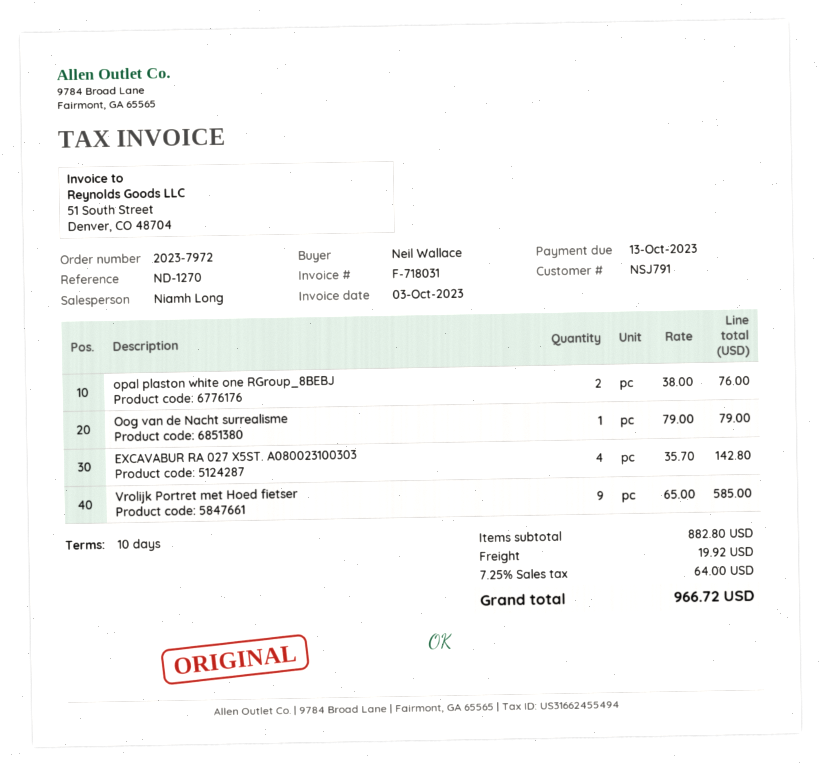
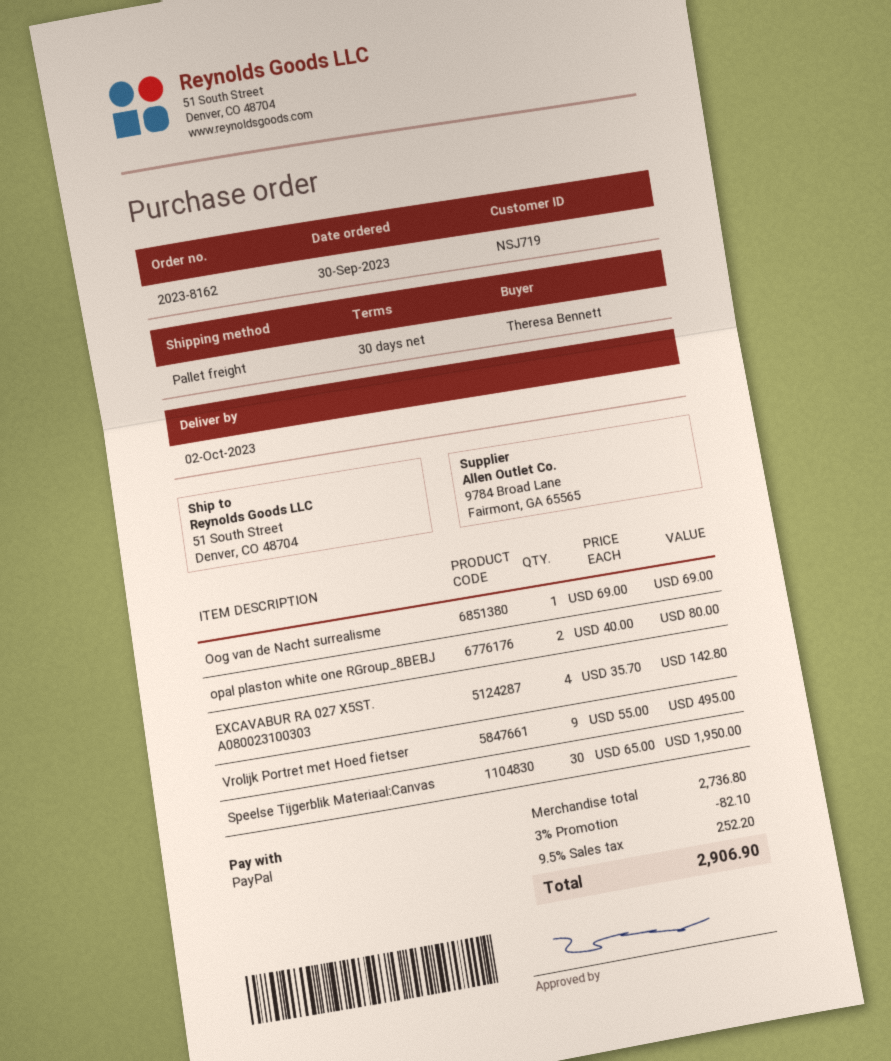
order number: 2023-7972 -> 2023-8162
payment terms: 10 days -> 30 days
customer number: NSJ791 -> NSJ719
ordered by: Neil Wallace -> Theresa Bennett
opal plaston white one RGroup_8BEBJ: 2 x 38.00 = 76.00 -> 2 x 40.00 = 80.00
Oog van de Nacht surrealisme: 1 x 79.00 = 79.00 -> 1 x 69.00 = 69.00
Vrolijk Portret met Hoed fietser: 9 x 65.00 = 585.00 -> 9 x 55.00 = 495.00
Speelse Tijgerblik Materiaal:Canvas: none -> 30 x 65.00 = 1950.00
subtotal: 882.80 -> 2736.80
discount: none -> 3% = 82.10
shipping: 19.92 -> none
tax: 7.25% = 64.00 -> 9.5% = 252.20
total: 966.72 -> 2906.90

